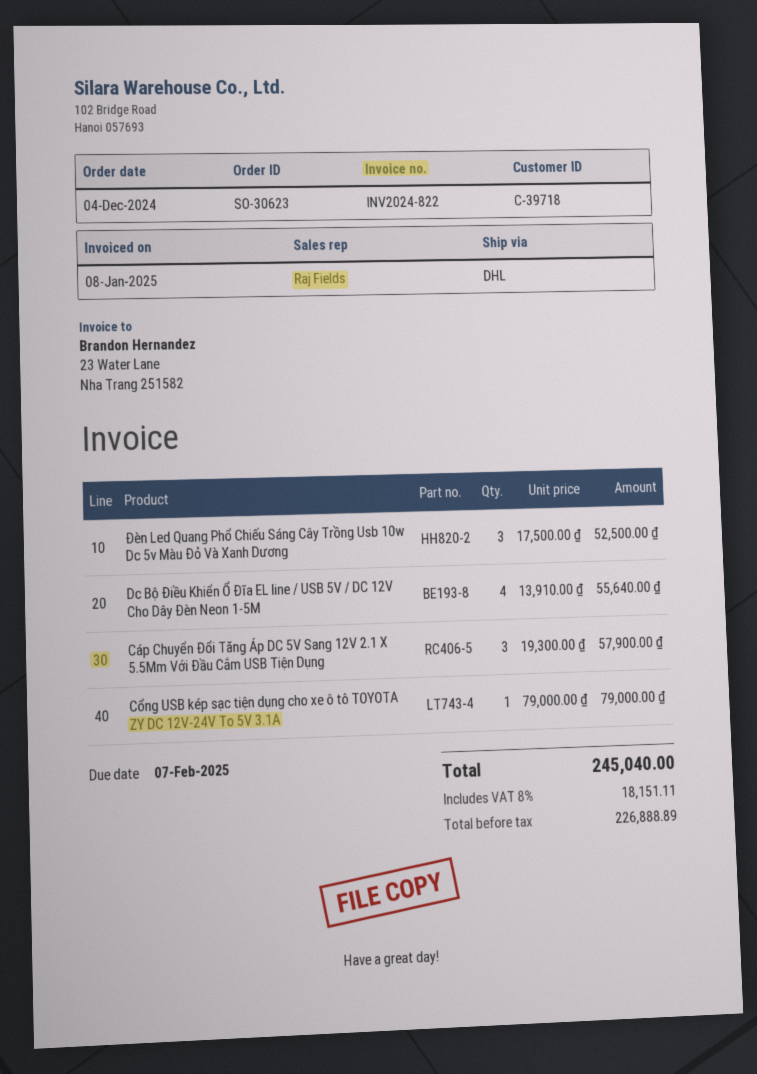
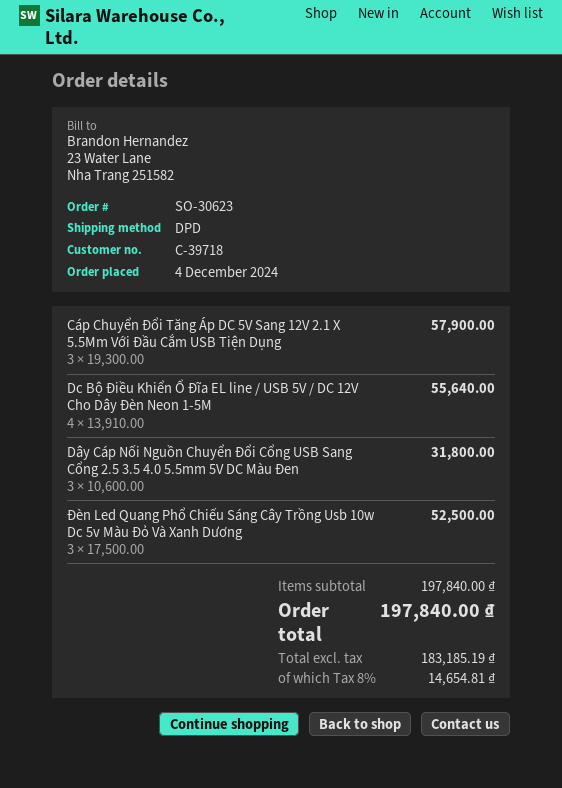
shipping method: DHL -> DPD
Cổng USB kép sạc tiện dụng cho xe ô tô TOYOTA ZY DC 12V-24V To 5V 3.1A: 1 x 79000.00 = 79000.00 -> none
Dây Cáp Nối Nguồn Chuyển Đổi Cổng USB Sang Cổng 2.5 3.5 4.0 5.5mm 5V DC Màu Đen: none -> 3 x 10600.00 = 31800.00
net: 226888.89 -> 183185.19
tax: 8% = 18151.11 -> 8% = 14654.81
total: 245040.00 -> 197840.00

